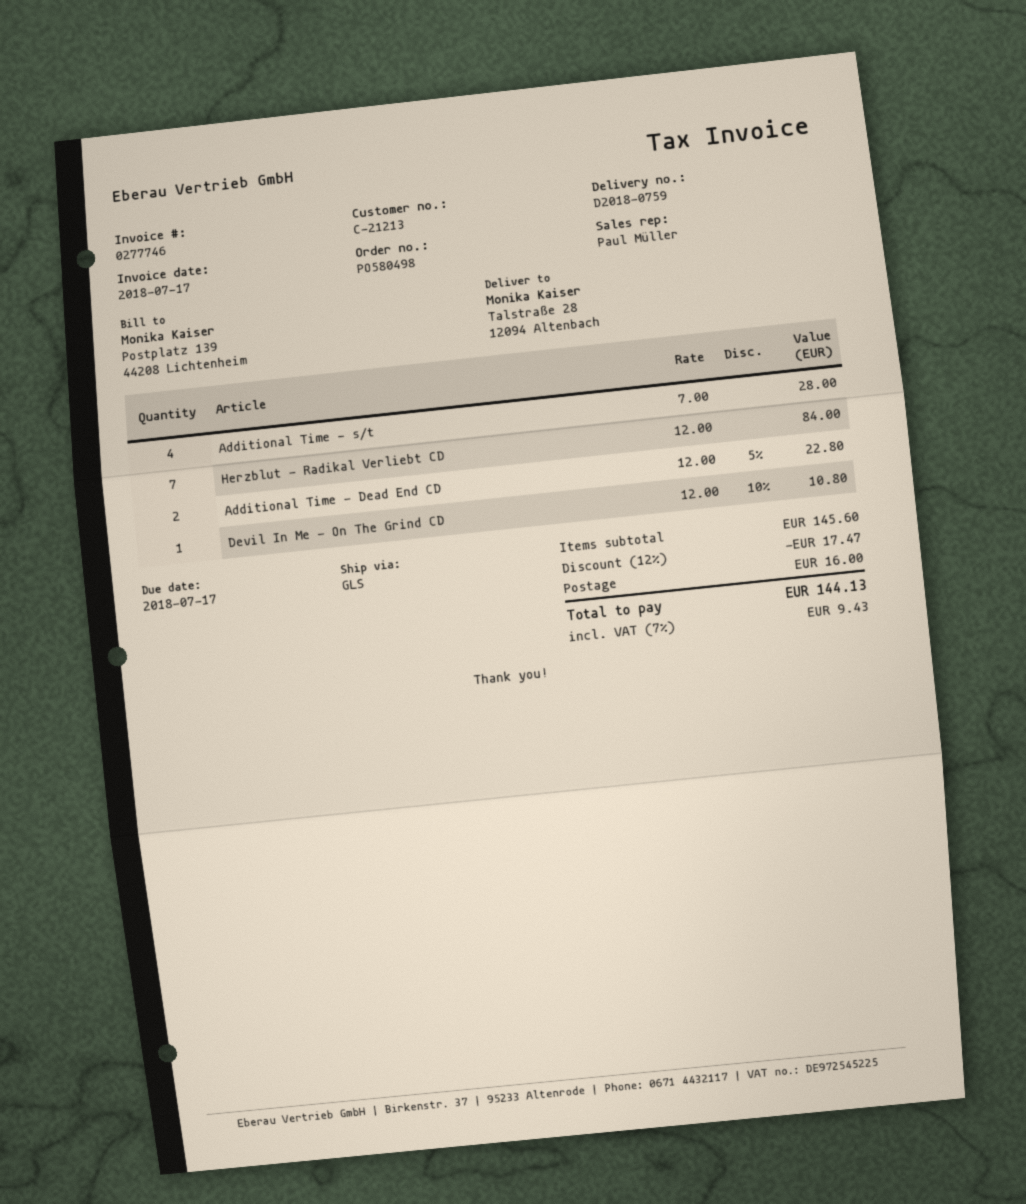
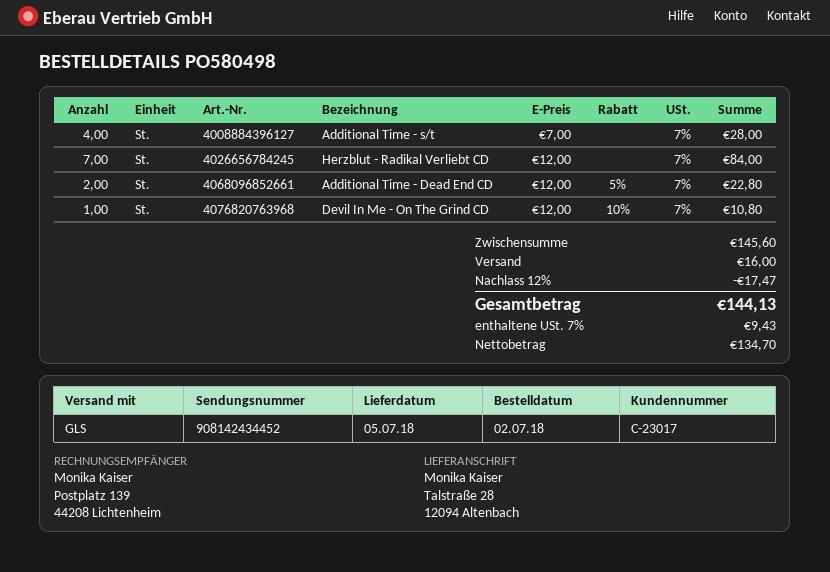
customer number: C-21213 -> C-23017

